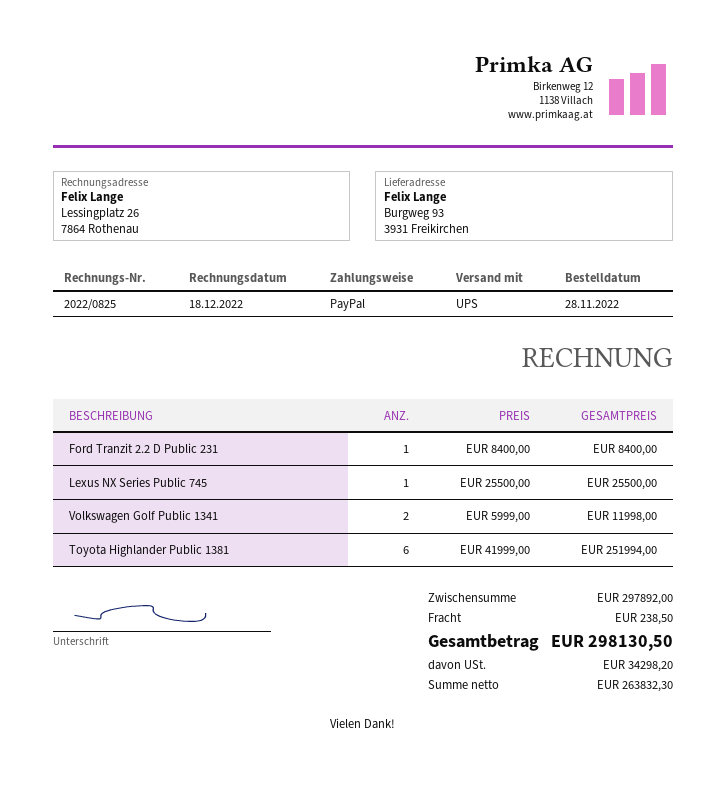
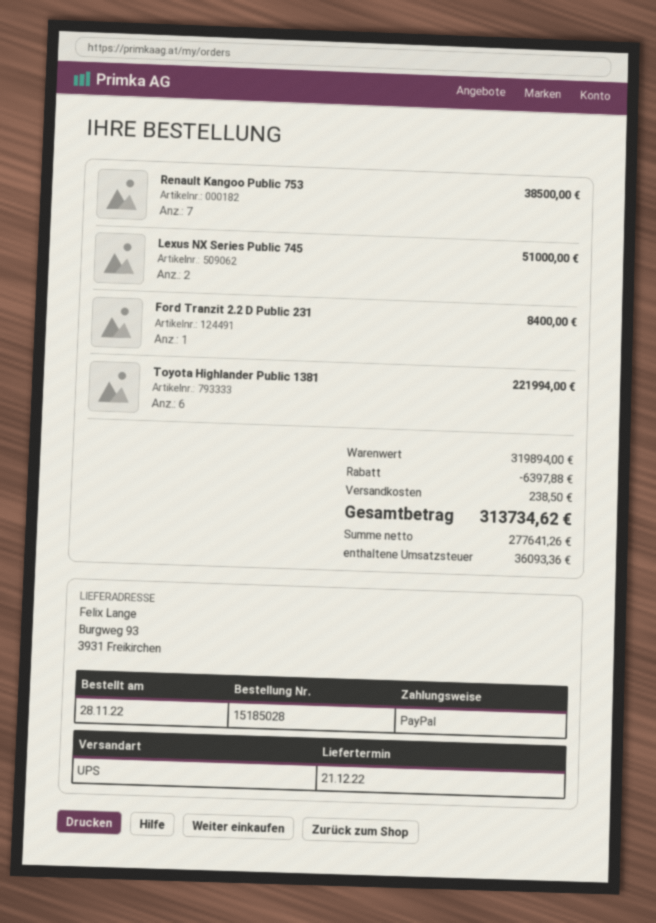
Lexus NX Series Public 745: 1 for 25500.00 -> 2 for 51000.00
Volkswagen Golf Public 1341: 2 for 11998.00 -> none
Toyota Highlander Public 1381: 6 for 251994.00 -> 6 for 221994.00
Renault Kangoo Public 753: none -> 7 for 38500.00
subtotal: 297892.00 -> 319894.00
discount: none -> 6397.88
net: 263832.30 -> 277641.26
tax: 34298.20 -> 36093.36
total: 298130.50 -> 313734.62

